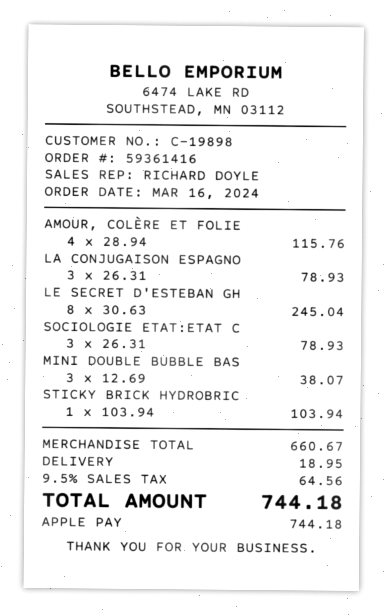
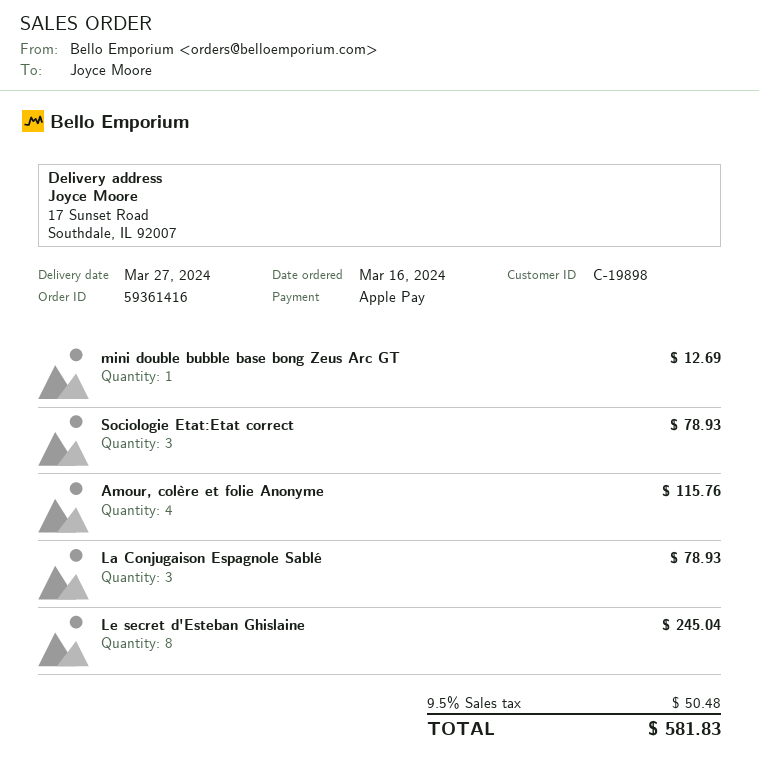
MINI DOUBLE BUBBLE BAS: 3 for 38.07 -> 1 for 12.69
STICKY BRICK HYDROBRIC: 1 for 103.94 -> none
shipping: 18.95 -> none
tax: 9.5% = 64.56 -> 9.5% = 50.48
total: 744.18 -> 581.83

